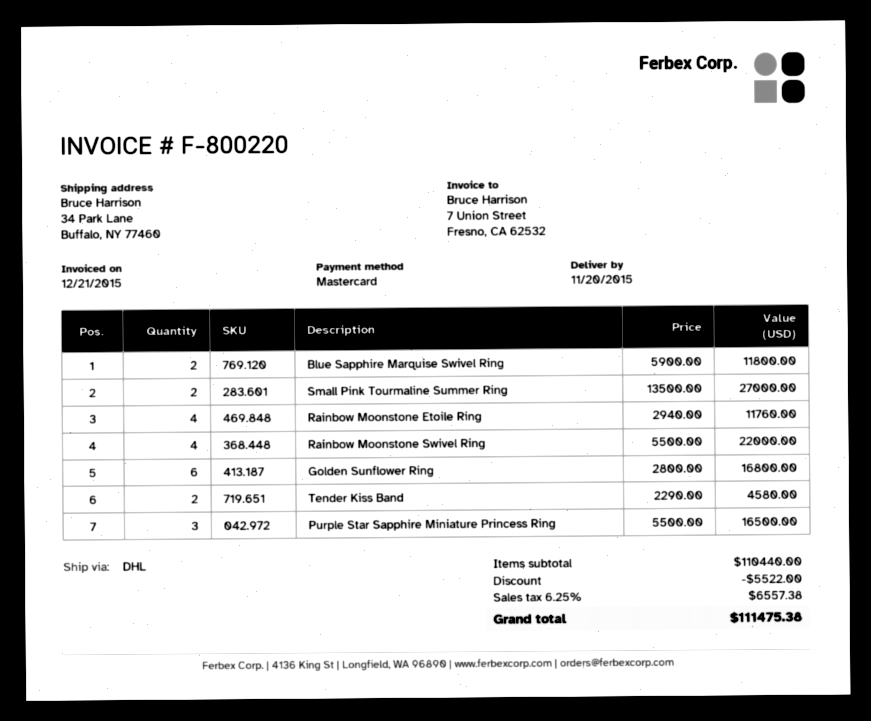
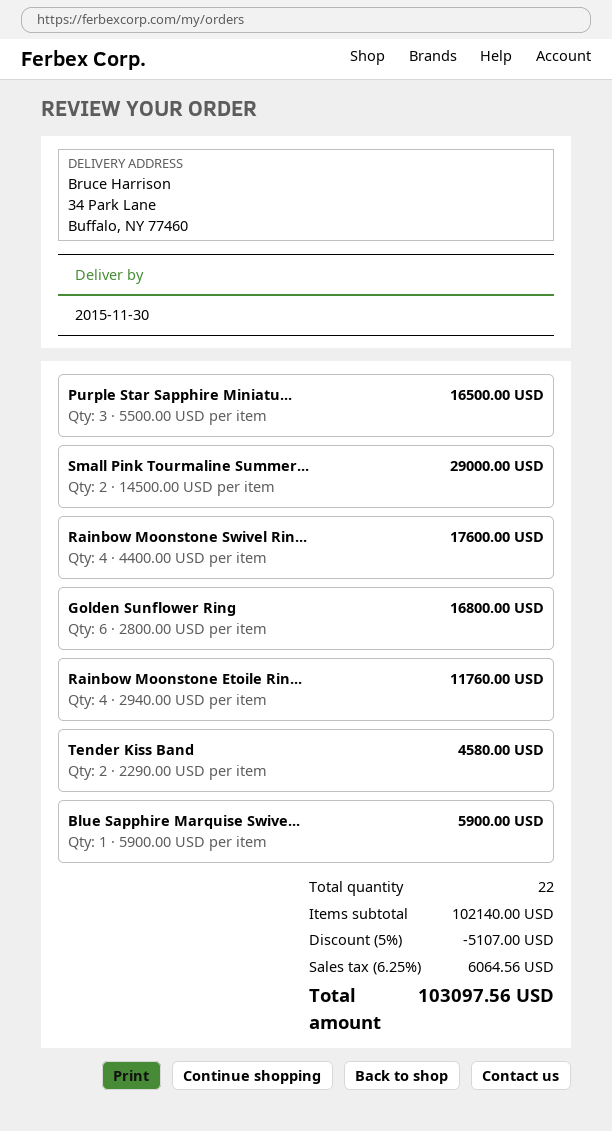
delivery date: 2015-11-20 -> 2015-11-30
Blue Sapphire Marquise Swivel Ring: 2 x 5900.00 = 11800.00 -> 1 x 5900.00 = 5900.00
Small Pink Tourmaline Summer Ring: 2 x 13500.00 = 27000.00 -> 2 x 14500.00 = 29000.00
Rainbow Moonstone Swivel Ring: 4 x 5500.00 = 22000.00 -> 4 x 4400.00 = 17600.00
subtotal: 110440.00 -> 102140.00
discount: 5522.00 -> 5107.00
tax: 6.25% = 6557.38 -> 6.25% = 6064.56
total: 111475.38 -> 103097.56

